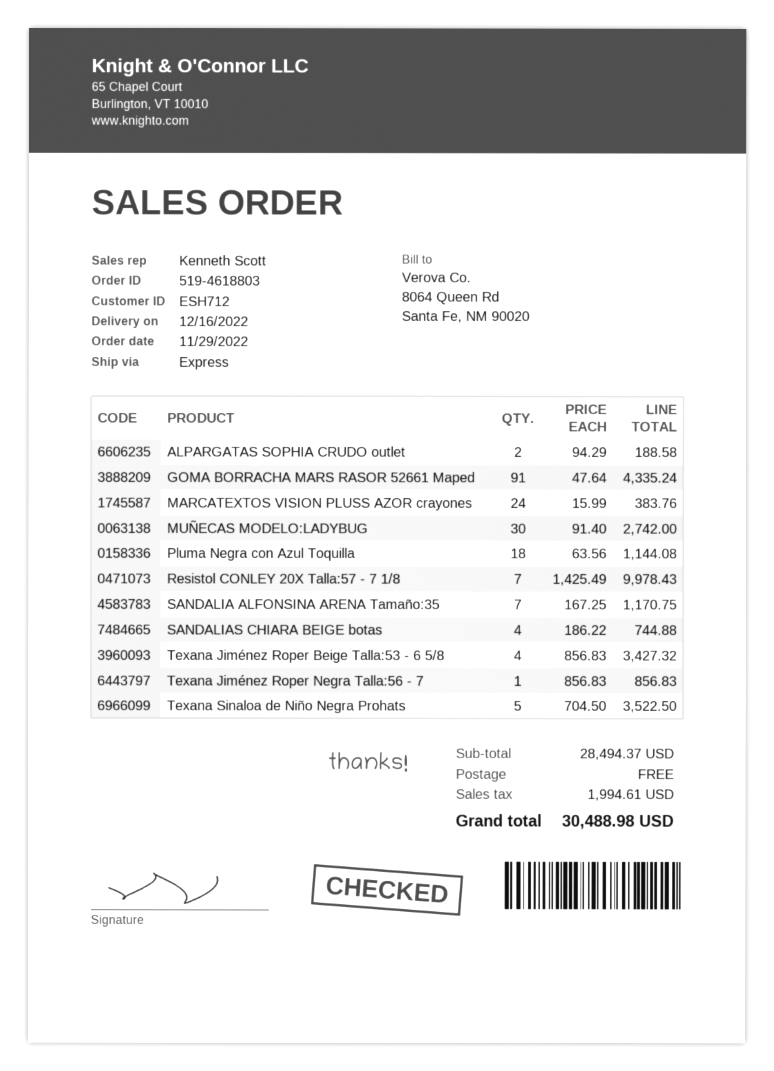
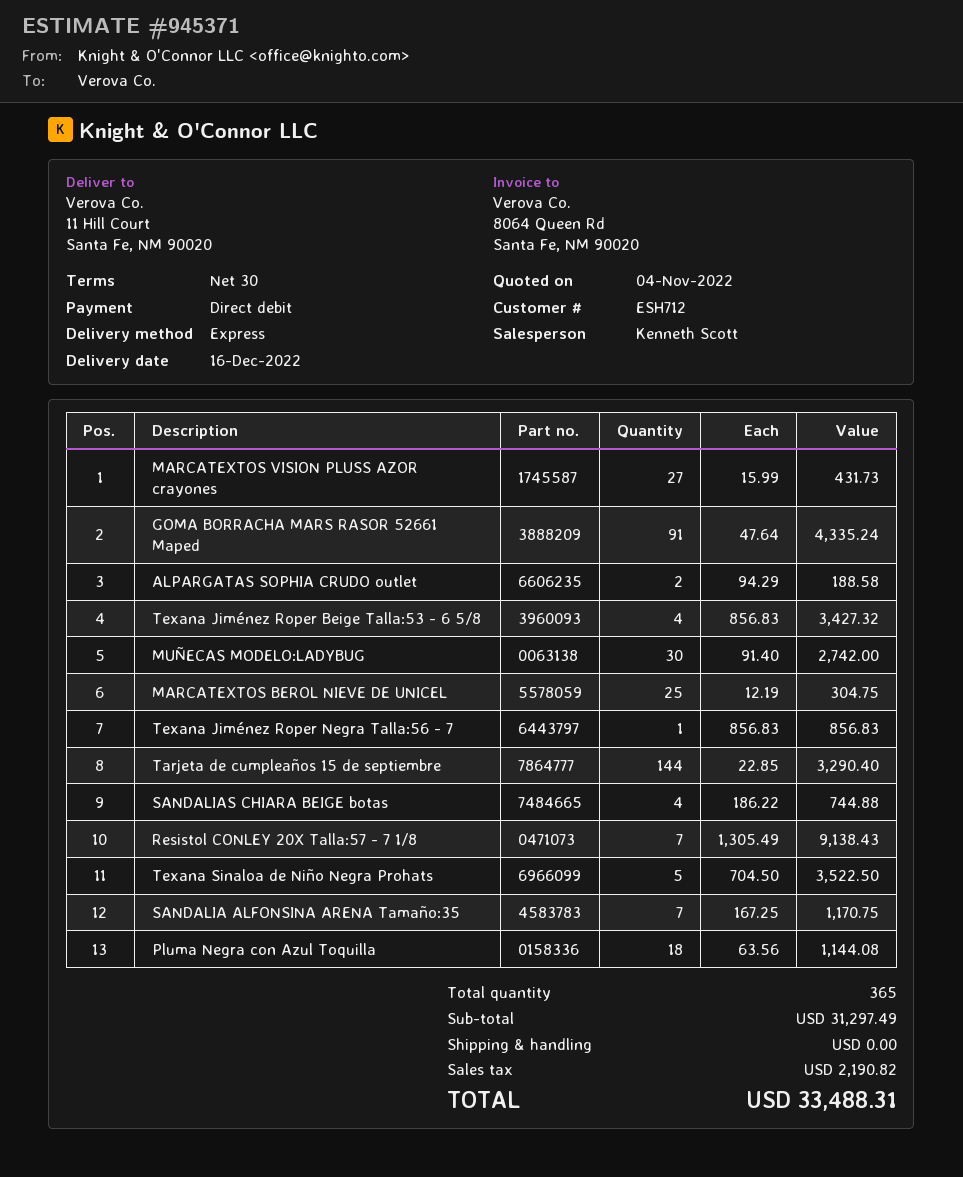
MARCATEXTOS VISION PLUSS AZOR crayones: 24 x 15.99 = 383.76 -> 27 x 15.99 = 431.73
Resistol CONLEY 20X Talla:57 - 7 1/8: 7 x 1425.49 = 9978.43 -> 7 x 1305.49 = 9138.43
MARCATEXTOS BEROL NIEVE DE UNICEL: none -> 25 x 12.19 = 304.75
Tarjeta de cumpleaños 15 de septiembre: none -> 144 x 22.85 = 3290.40
subtotal: 28494.37 -> 31297.49
tax: 1994.61 -> 2190.82
total: 30488.98 -> 33488.31

